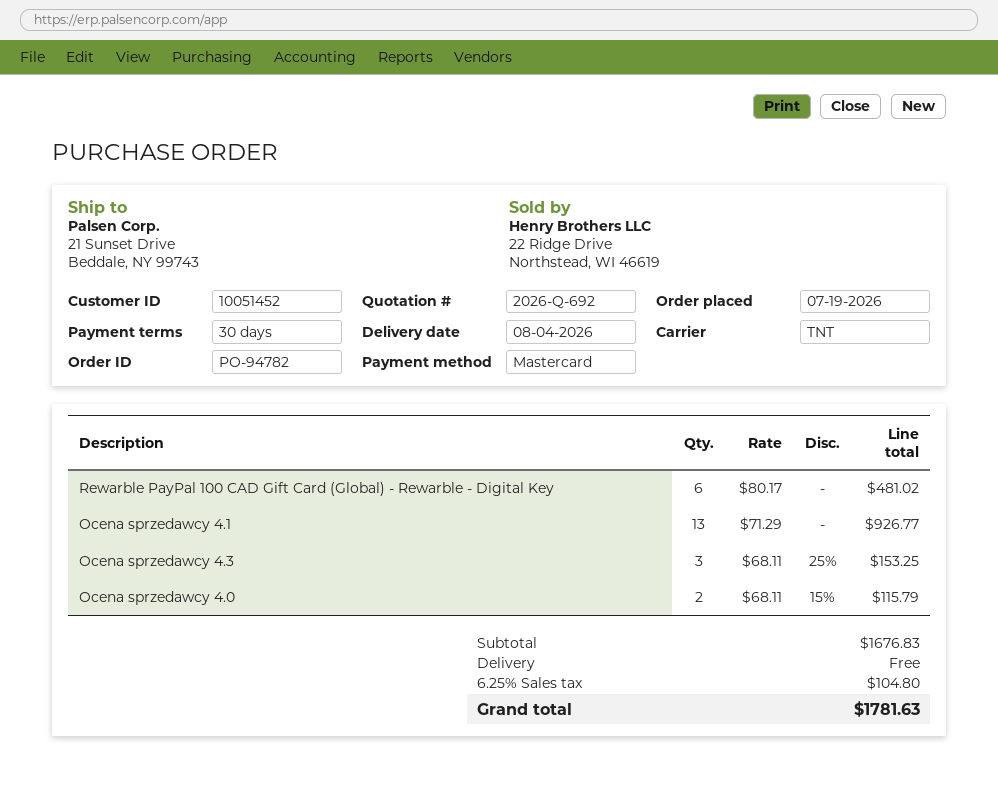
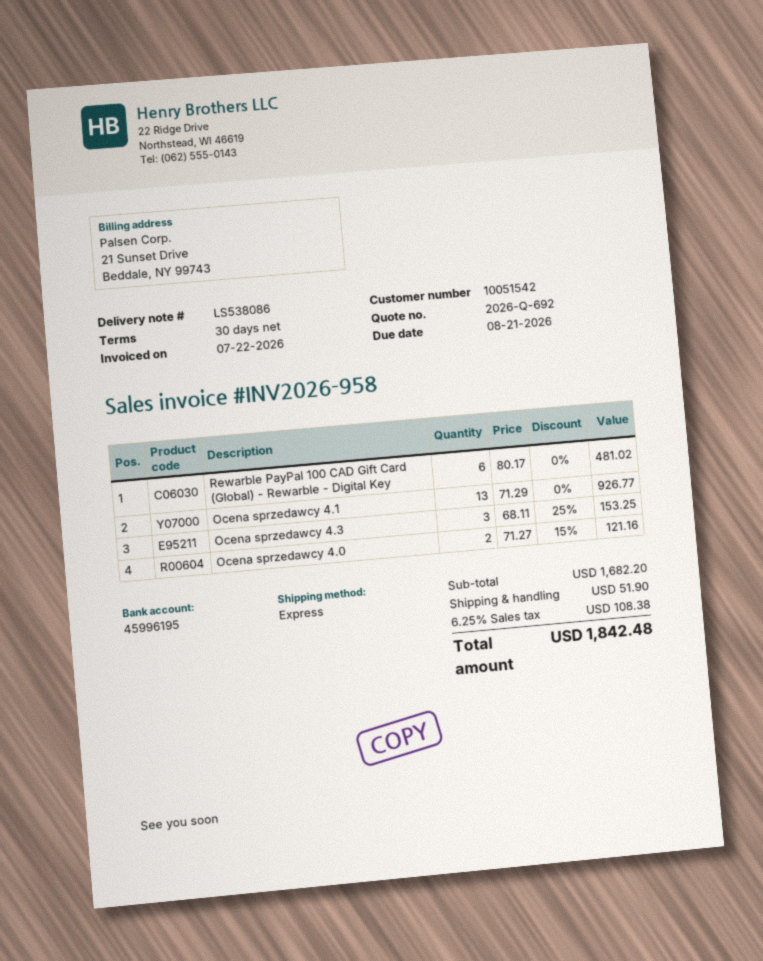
customer number: 10051452 -> 10051542
shipping method: TNT -> express
Ocena sprzedawcy 4.0: 2 x 68.11 - 15% = 115.79 -> 2 x 71.27 - 15% = 121.16
subtotal: 1676.83 -> 1682.20
shipping: 0.00 -> 51.90
tax: 6.25% = 104.80 -> 6.25% = 108.38
total: 1781.63 -> 1842.48

